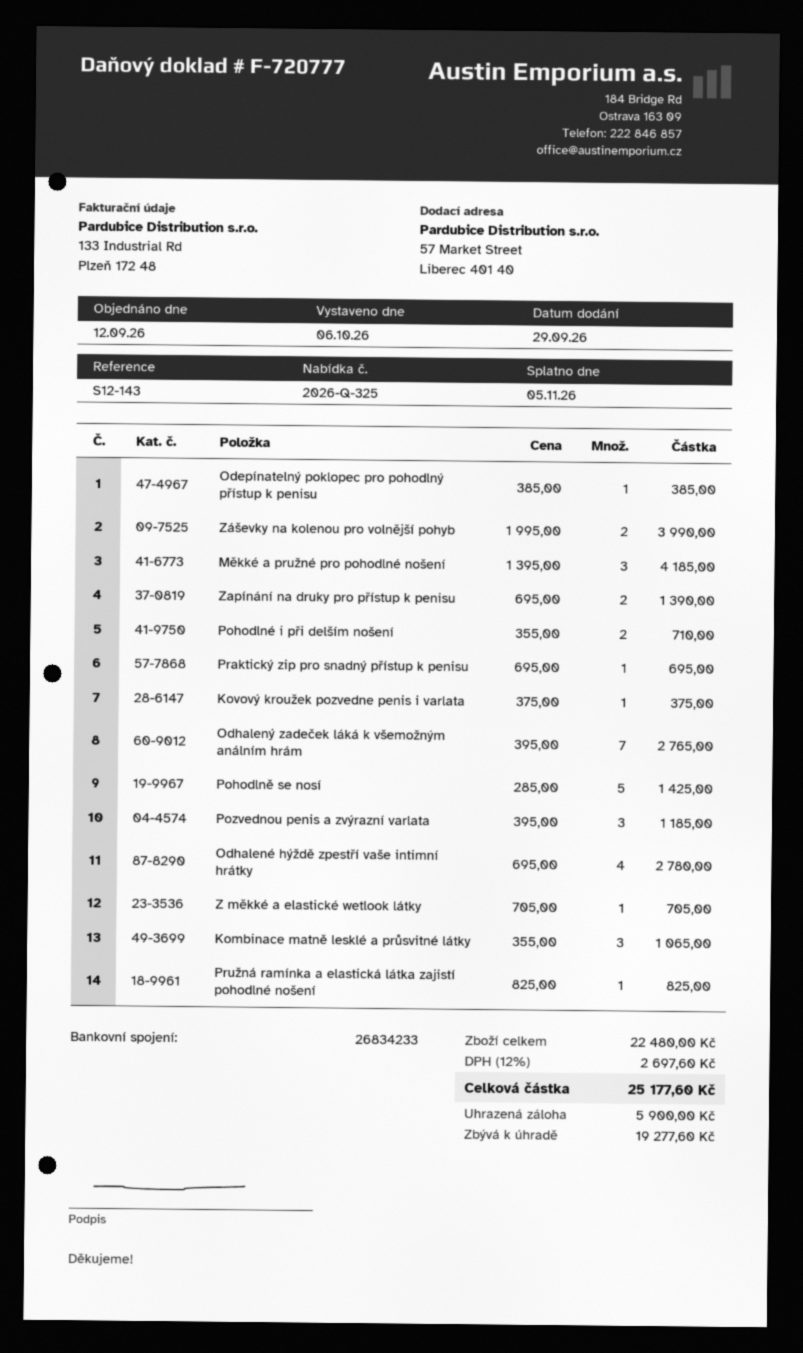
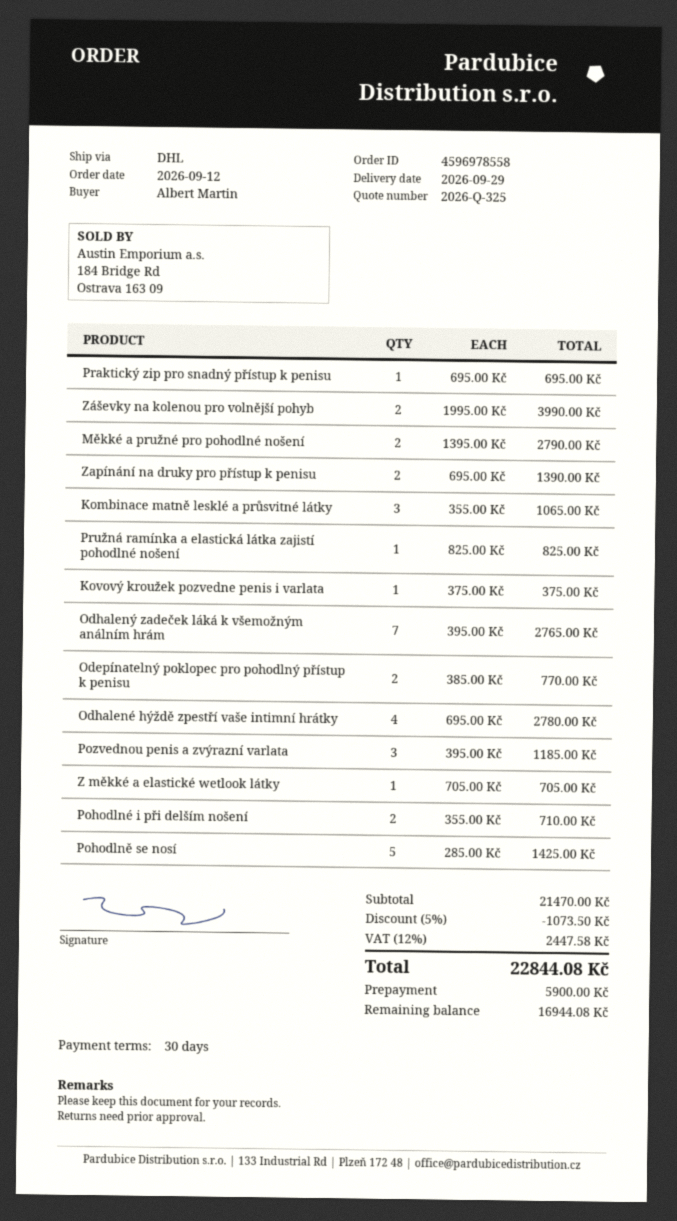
Odepínatelný poklopec pro pohodlný přístup k penisu: 1 x 385.00 = 385.00 -> 2 x 385.00 = 770.00
Měkké a pružné pro pohodlné nošení: 3 x 1395.00 = 4185.00 -> 2 x 1395.00 = 2790.00
subtotal: 22480.00 -> 21470.00
discount: none -> 5% = 1073.50
tax: 12% = 2697.60 -> 12% = 2447.58
total: 25177.60 -> 22844.08
balance: 19277.60 -> 16944.08

